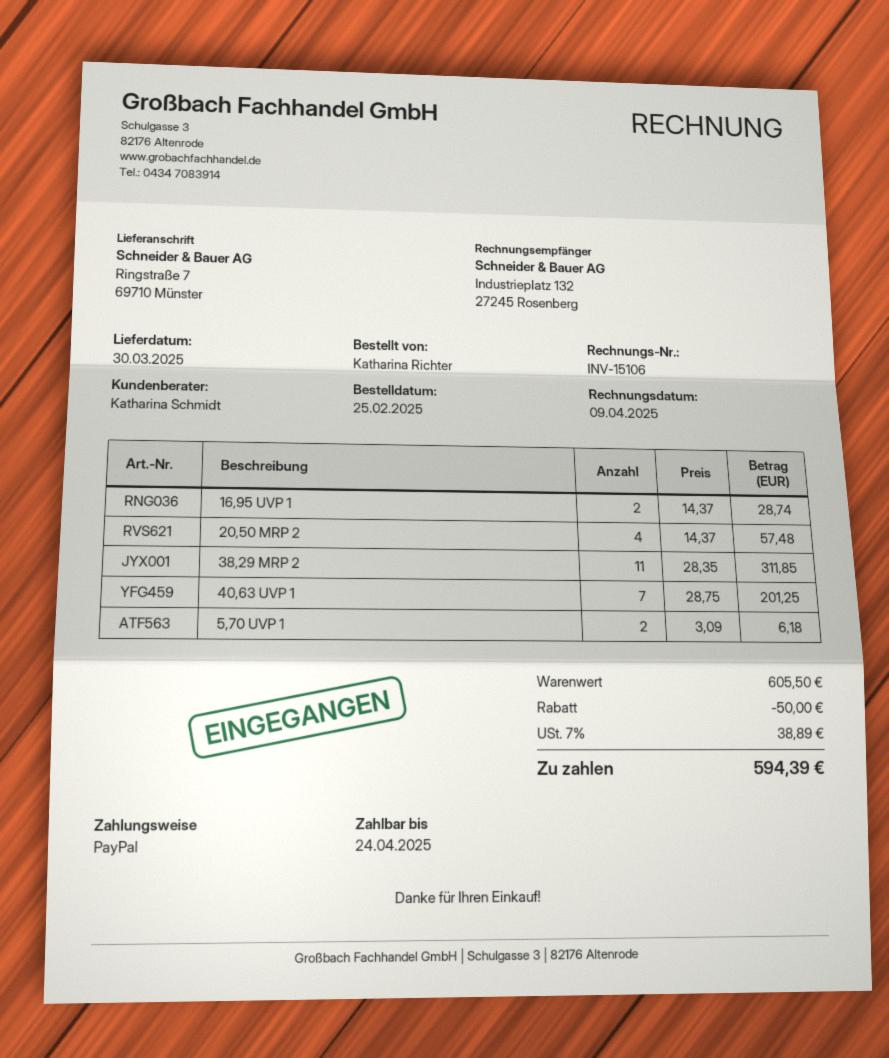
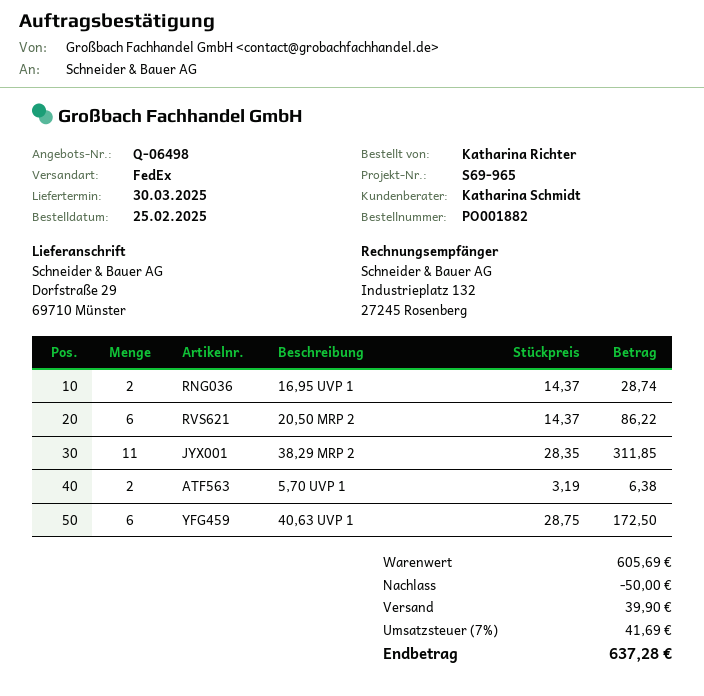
ship to: Ringstraße 7, 69710 Münster -> Dorfstraße 29, 69710 Münster
20,50 MRP 2: 4 x 14.37 = 57.48 -> 6 x 14.37 = 86.22
40,63 UVP 1: 7 x 28.75 = 201.25 -> 6 x 28.75 = 172.50
5,70 UVP 1: 2 x 3.09 = 6.18 -> 2 x 3.19 = 6.38
subtotal: 605.50 -> 605.69
shipping: none -> 39.90
tax: 7% = 38.89 -> 7% = 41.69
total: 594.39 -> 637.28

